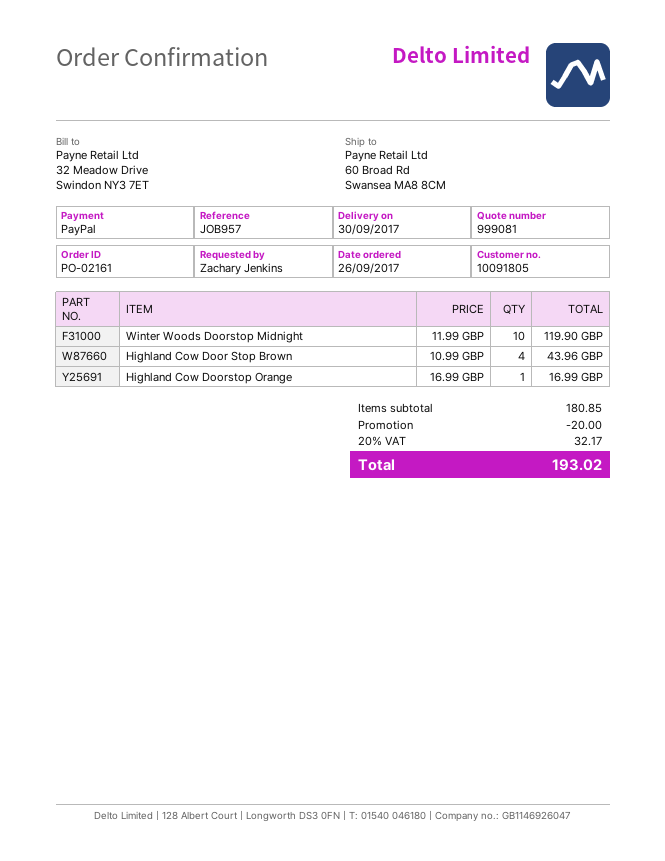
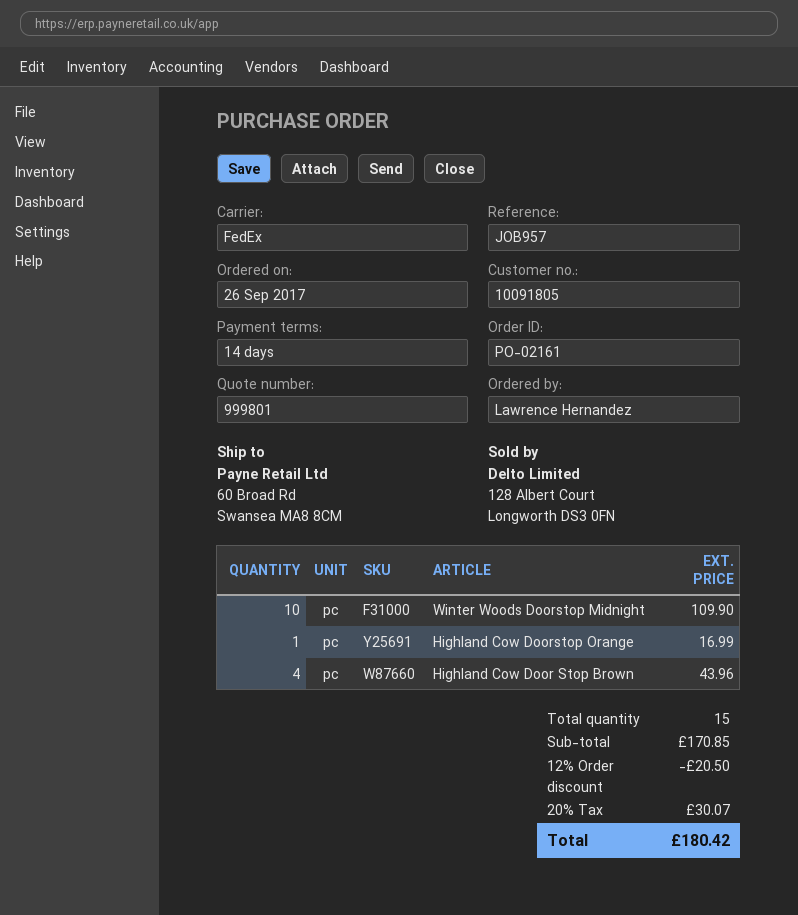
quote number: 999081 -> 999801
ordered by: Zachary Jenkins -> Lawrence Hernandez
Winter Woods Doorstop Midnight: 10 for 119.90 -> 10 for 109.90
subtotal: 180.85 -> 170.85
discount: 20.00 -> 20.50
tax: 20% = 32.17 -> 20% = 30.07
total: 193.02 -> 180.42

